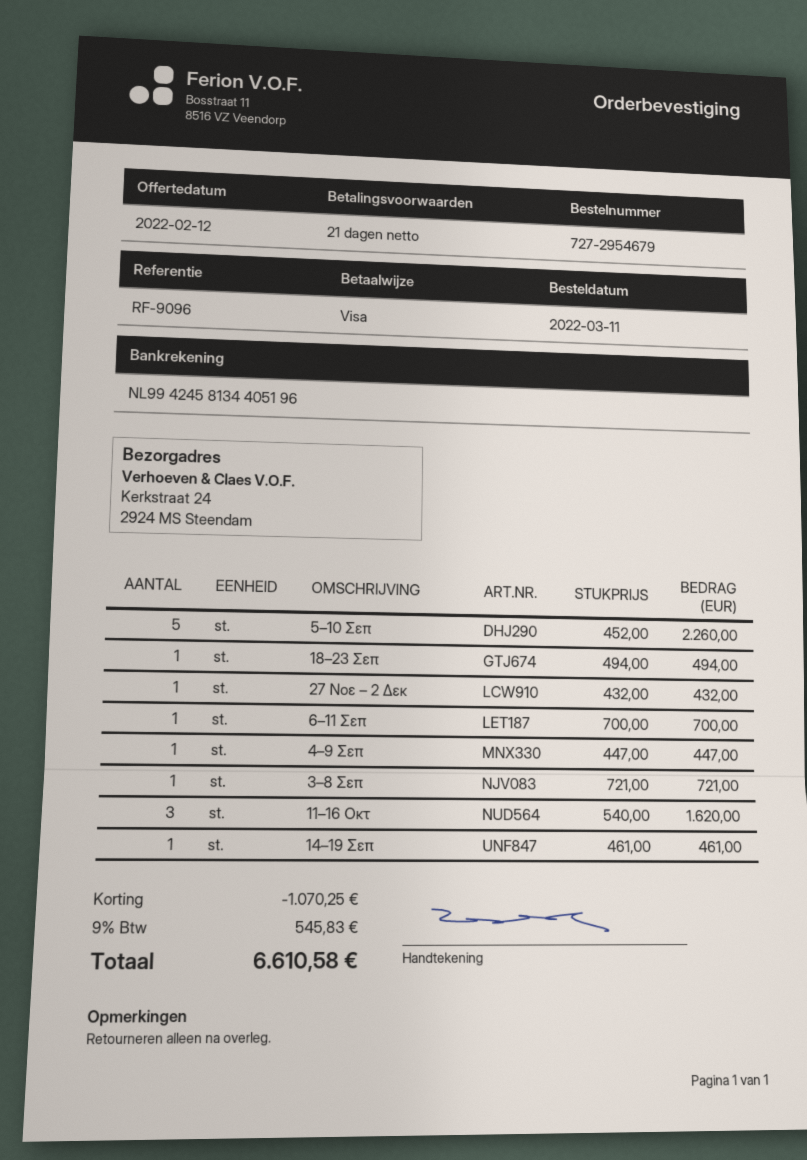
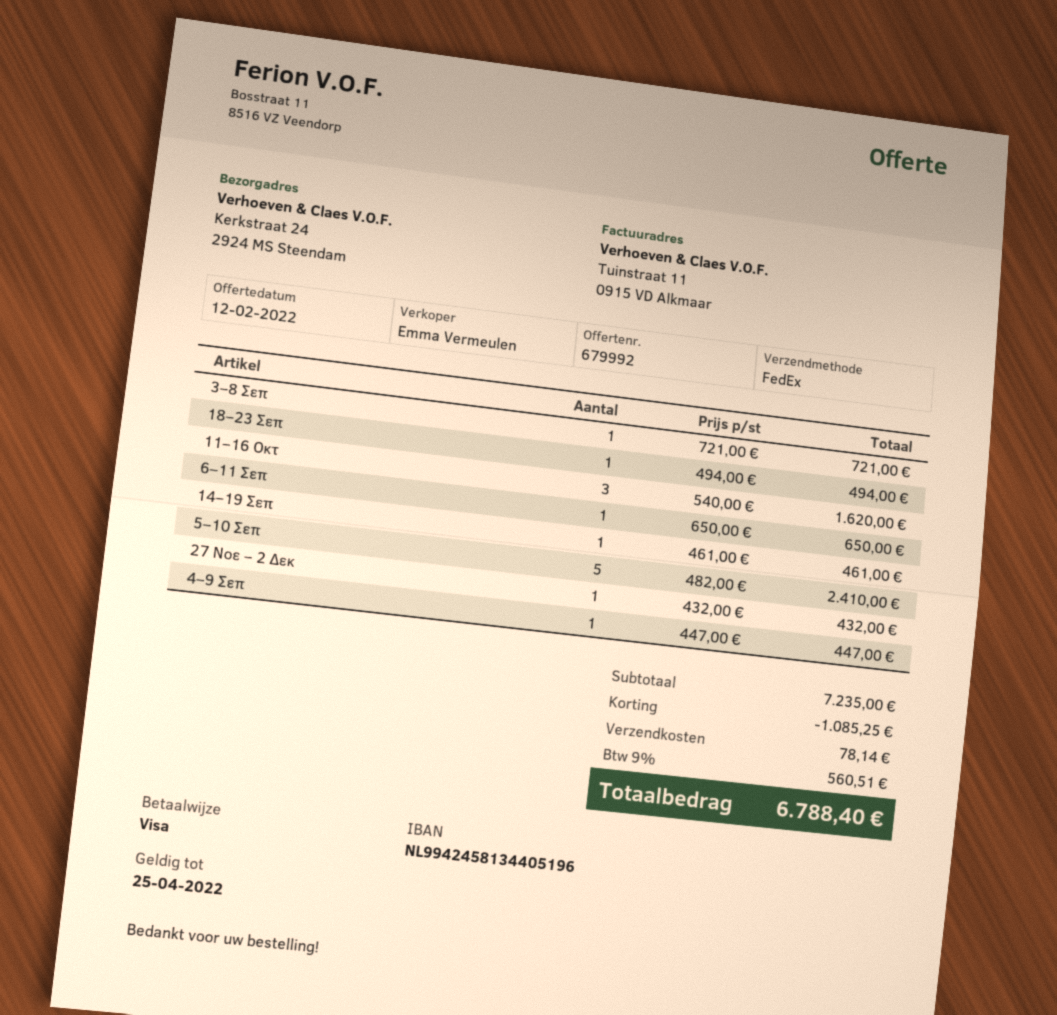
5–10 Σεπ: 5 x 452.00 = 2260.00 -> 5 x 482.00 = 2410.00
6–11 Σεπ: 1 x 700.00 = 700.00 -> 1 x 650.00 = 650.00
discount: 1070.25 -> 1085.25
shipping: none -> 78.14
tax: 9% = 545.83 -> 9% = 560.51
total: 6610.58 -> 6788.40

